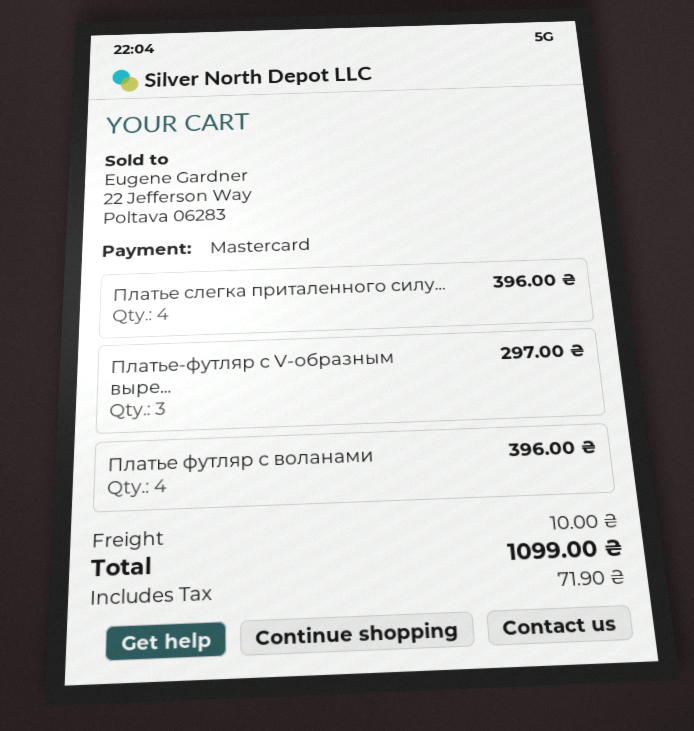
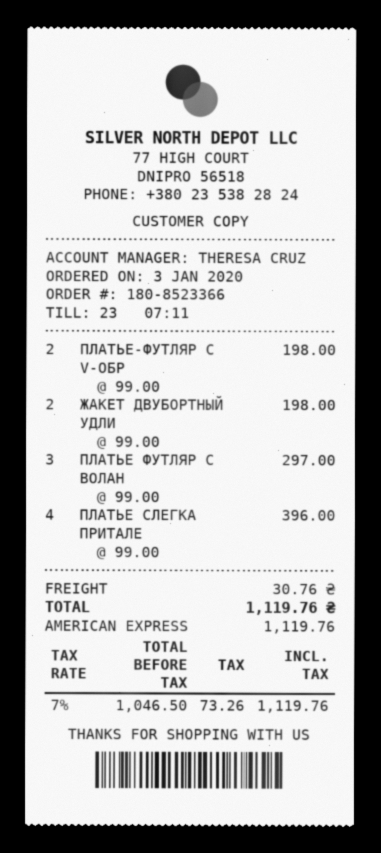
payment method: Mastercard -> American Express
Платье-футляр с V-образным выре...: 3 for 297.00 -> 2 for 198.00
Платье футляр с воланами: 4 for 396.00 -> 3 for 297.00
ЖАКЕТ ДВУБОРТНЫЙ УДЛИ: none -> 2 for 198.00
shipping: 10.00 -> 30.76
tax: 71.90 -> 73.26
total: 1099.00 -> 1119.76

